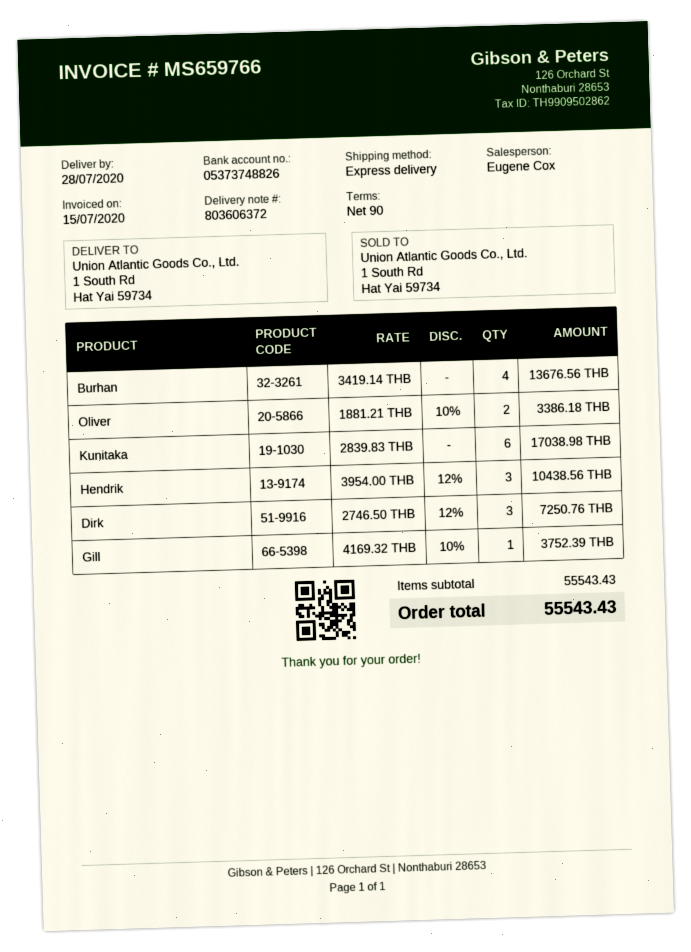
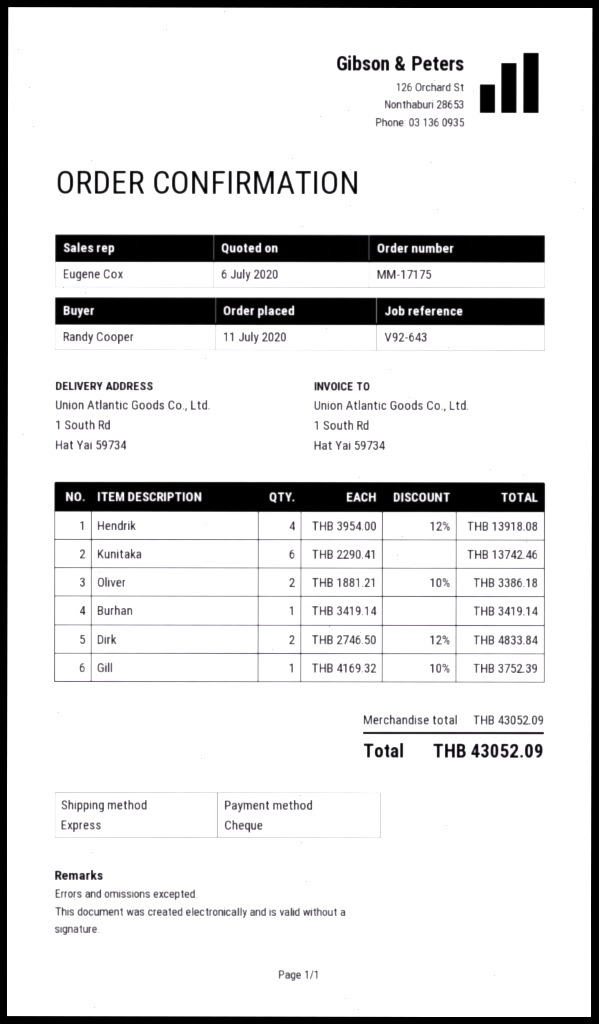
Burhan: 4 x 3419.14 = 13676.56 -> 1 x 3419.14 = 3419.14
Kunitaka: 6 x 2839.83 = 17038.98 -> 6 x 2290.41 = 13742.46
Hendrik: 3 x 3954.00 - 12% = 10438.56 -> 4 x 3954.00 - 12% = 13918.08
Dirk: 3 x 2746.50 - 12% = 7250.76 -> 2 x 2746.50 - 12% = 4833.84
subtotal: 55543.43 -> 43052.09
total: 55543.43 -> 43052.09

